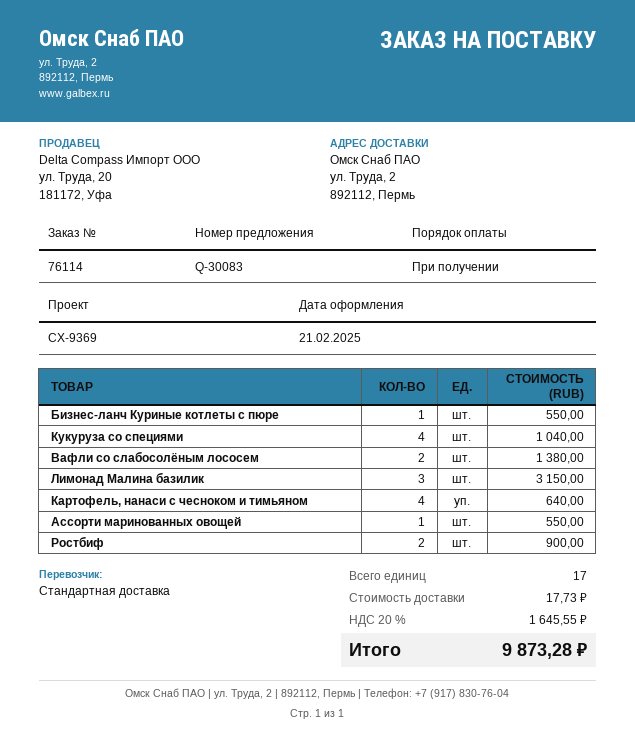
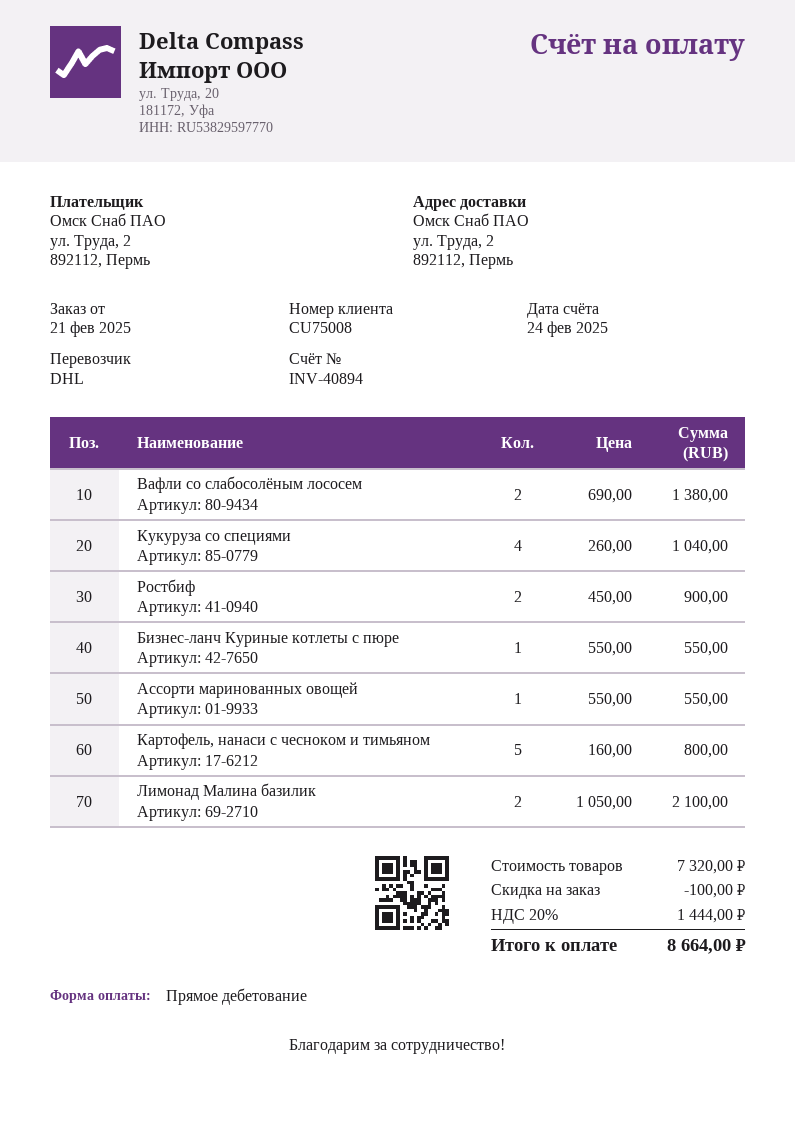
shipping method: standard -> DHL
Лимонад Малина базилик: 3 for 3150.00 -> 2 for 2100.00
Картофель, нанаси с чесноком и тимьяном: 4 for 640.00 -> 5 for 800.00
discount: none -> 100.00
shipping: 17.73 -> none
tax: 20% = 1645.55 -> 20% = 1444.00
total: 9873.28 -> 8664.00

